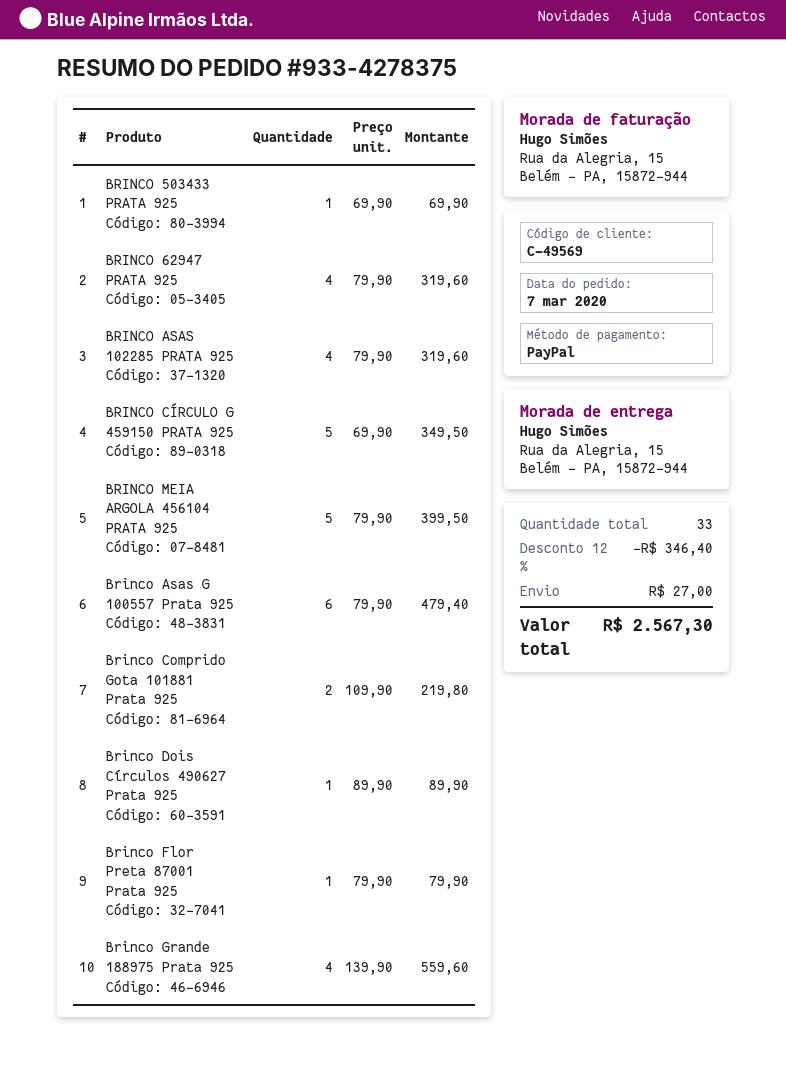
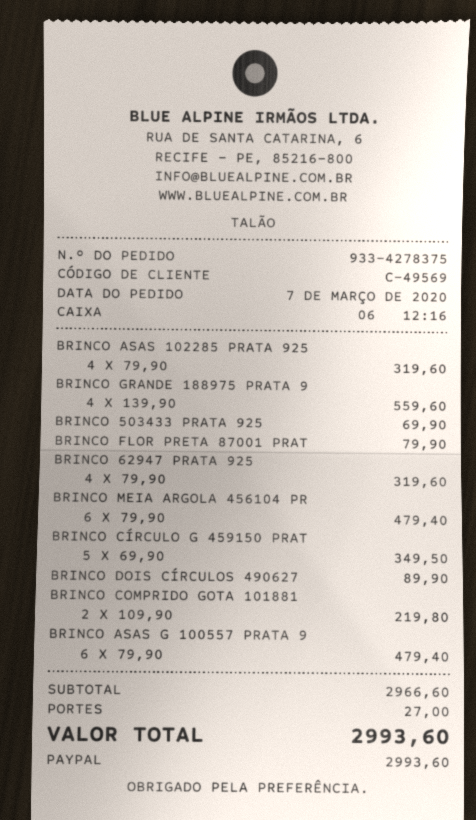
BRINCO MEIA ARGOLA 456104 PRATA 925: 5 x 79.90 = 399.50 -> 6 x 79.90 = 479.40
discount: 12% = 346.40 -> none
total: 2567.30 -> 2993.60

